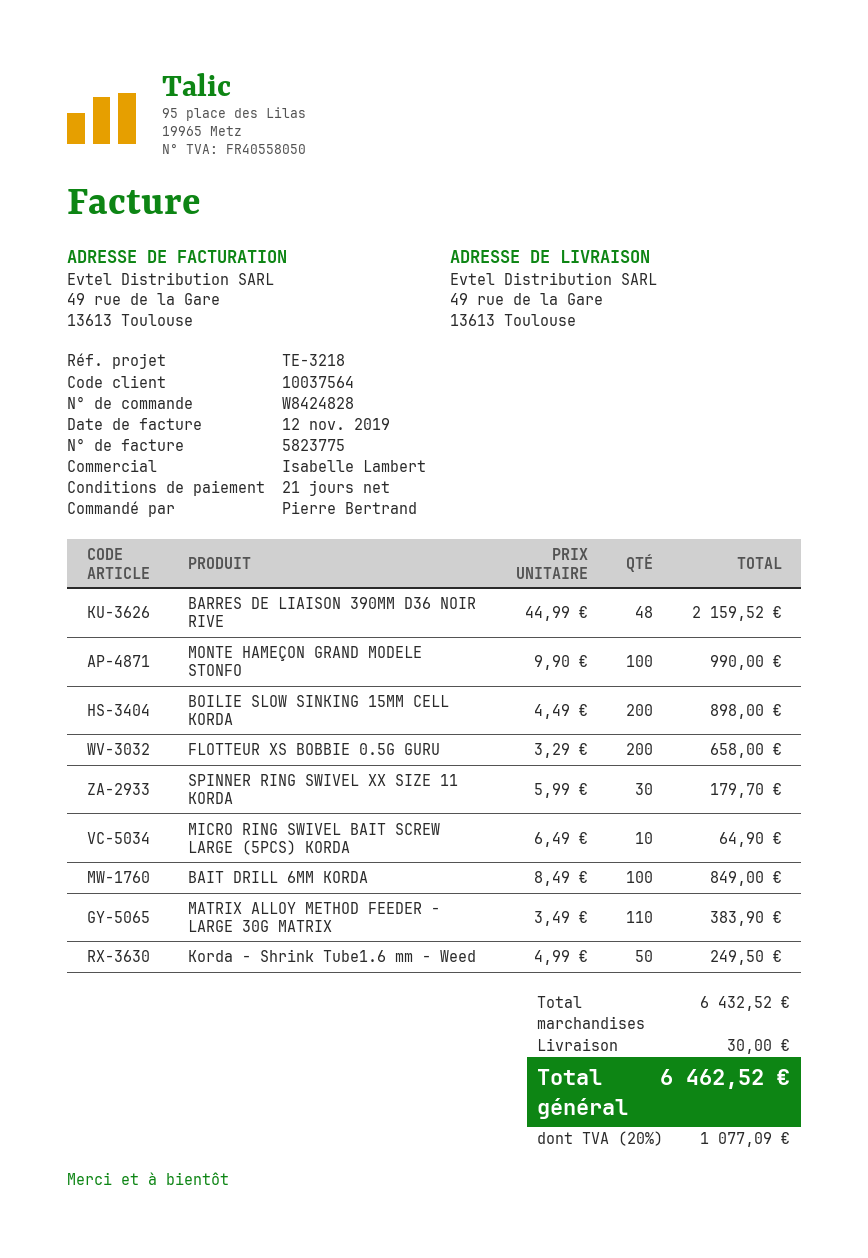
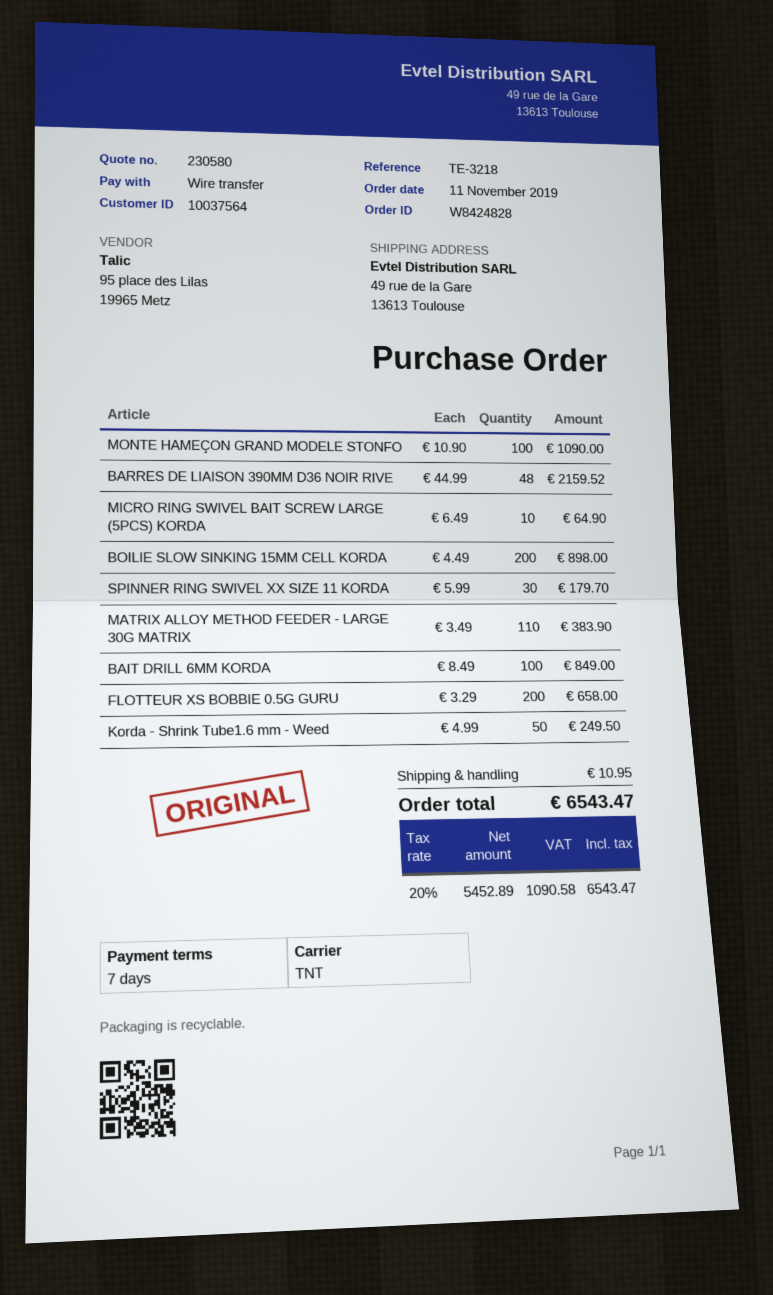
payment terms: 21 days -> 7 days
MONTE HAMEÇON GRAND MODELE STONFO: 100 x 9.90 = 990.00 -> 100 x 10.90 = 1090.00
shipping: 30.00 -> 10.95
tax: 20% = 1077.09 -> 20% = 1090.58
total: 6462.52 -> 6543.47

